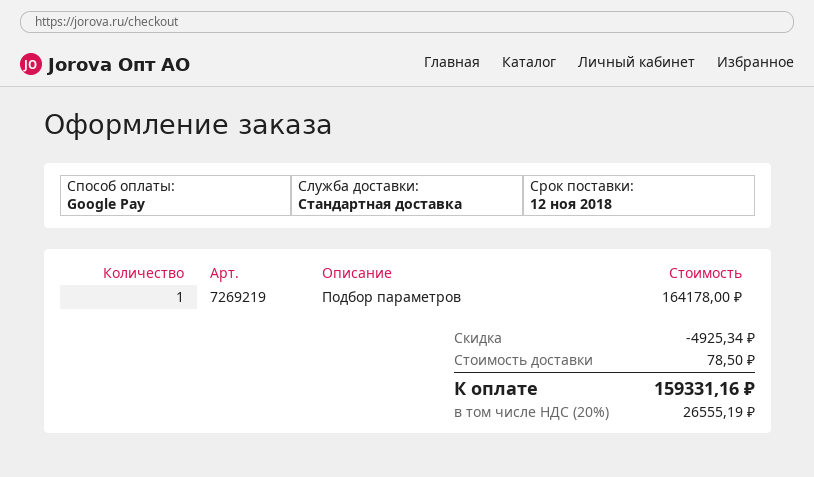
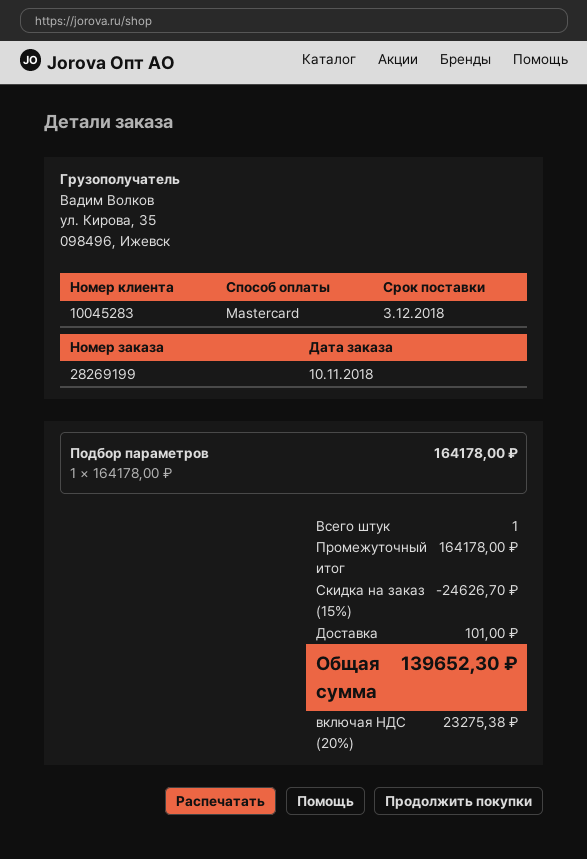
delivery date: 2018-11-12 -> 2018-12-03
payment method: Google Pay -> Mastercard
discount: 4925.34 -> 24626.70
shipping: 78.50 -> 101.00
tax: 20% = 26555.19 -> 20% = 23275.38
total: 159331.16 -> 139652.30

